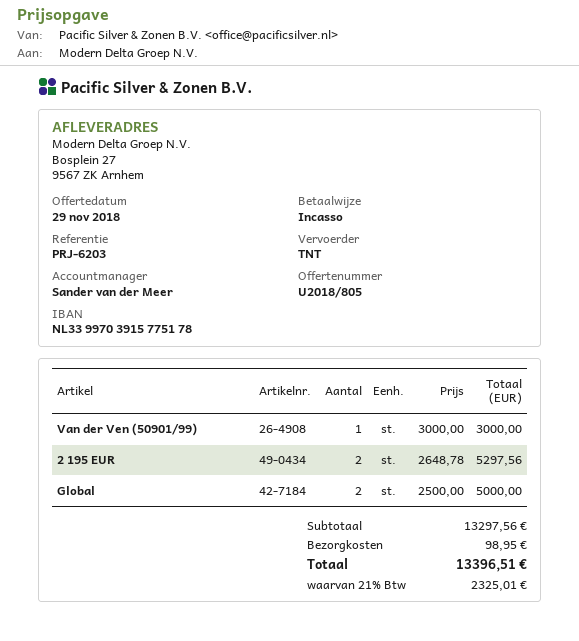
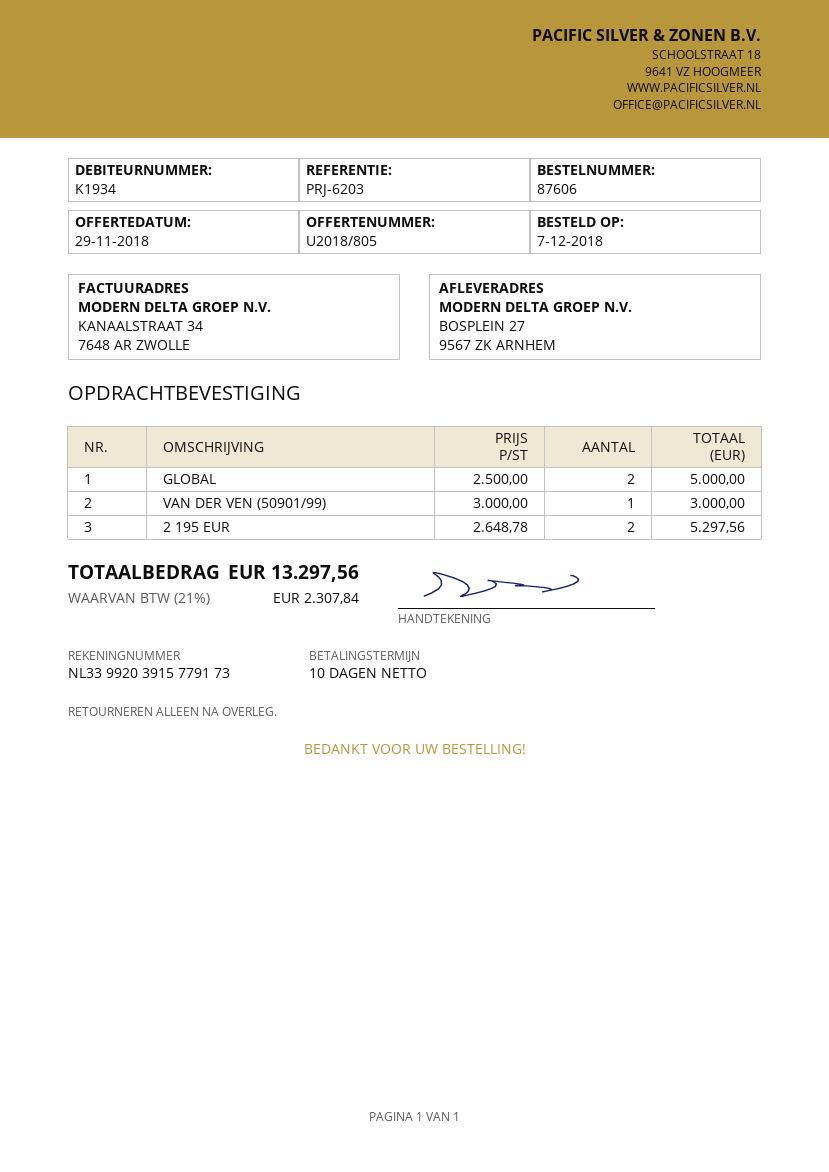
bank account: NL3399703915775178 -> NL3399203915779173
shipping: 98.95 -> none
tax: 21% = 2325.01 -> 21% = 2307.84
total: 13396.51 -> 13297.56

